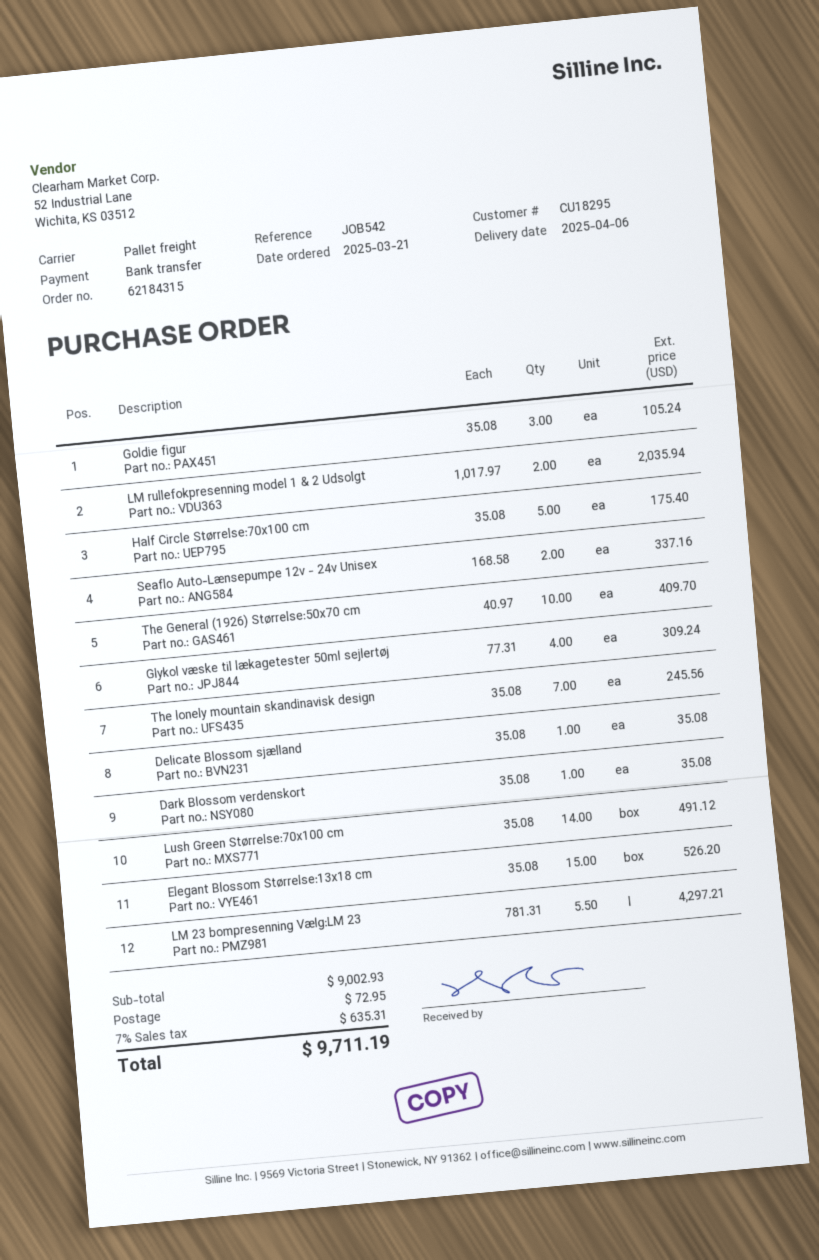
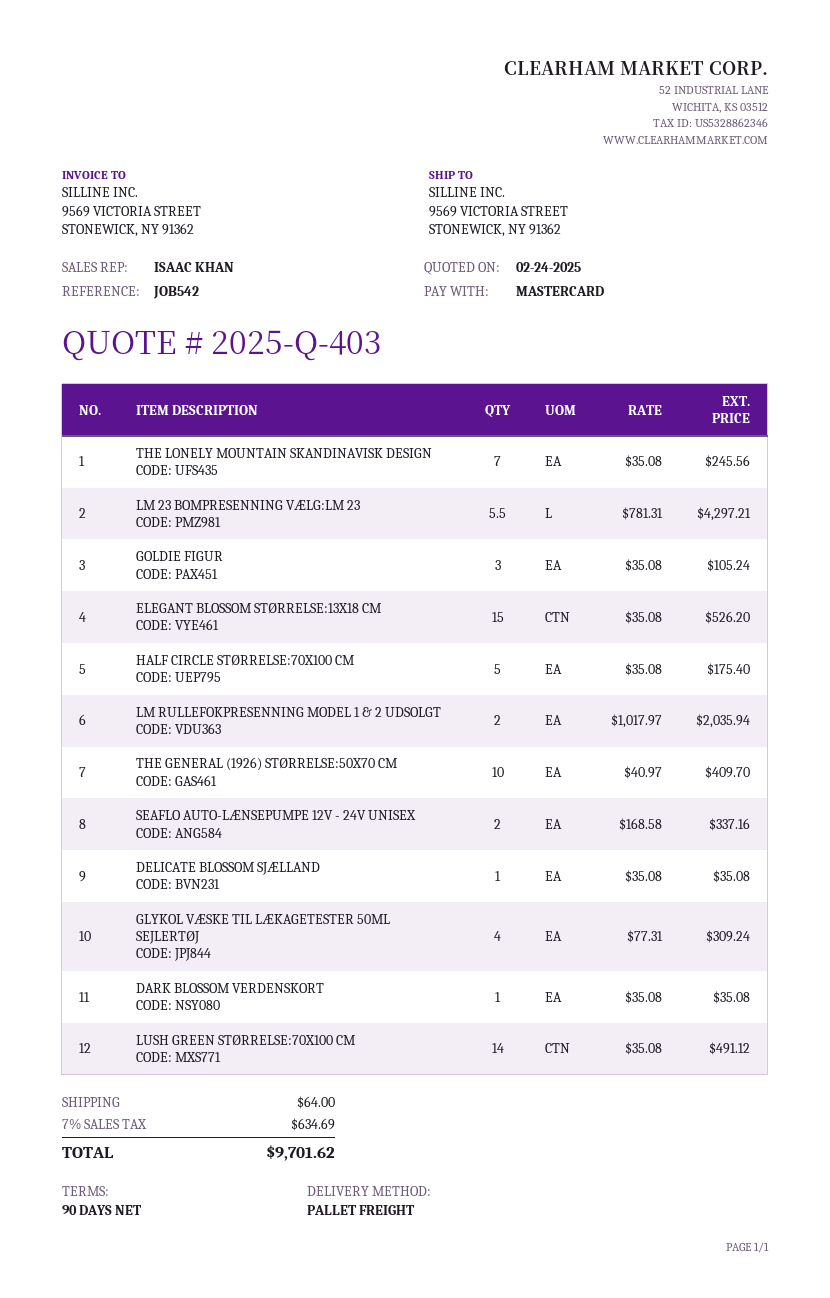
payment method: bank transfer -> Mastercard
shipping: 72.95 -> 64.00
tax: 7% = 635.31 -> 7% = 634.69
total: 9711.19 -> 9701.62

